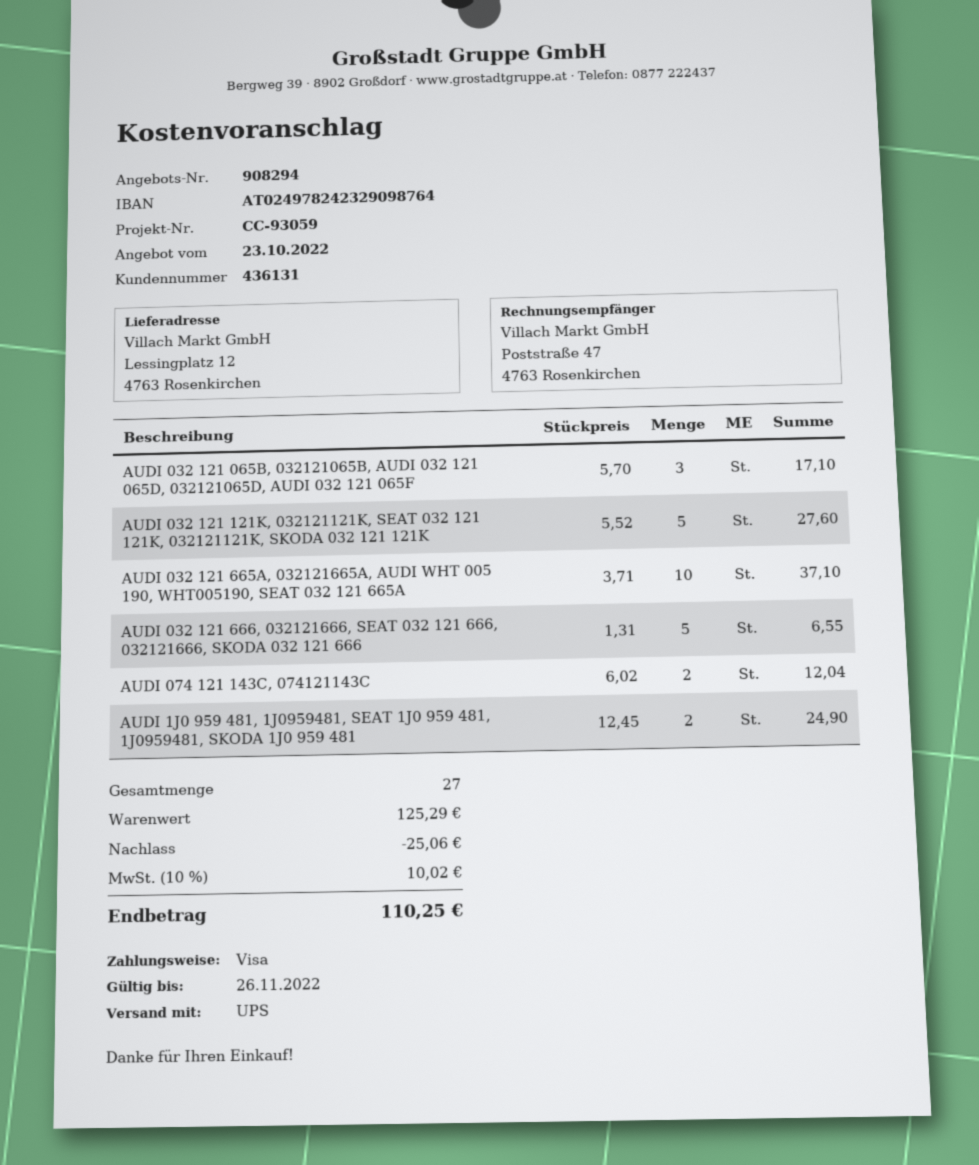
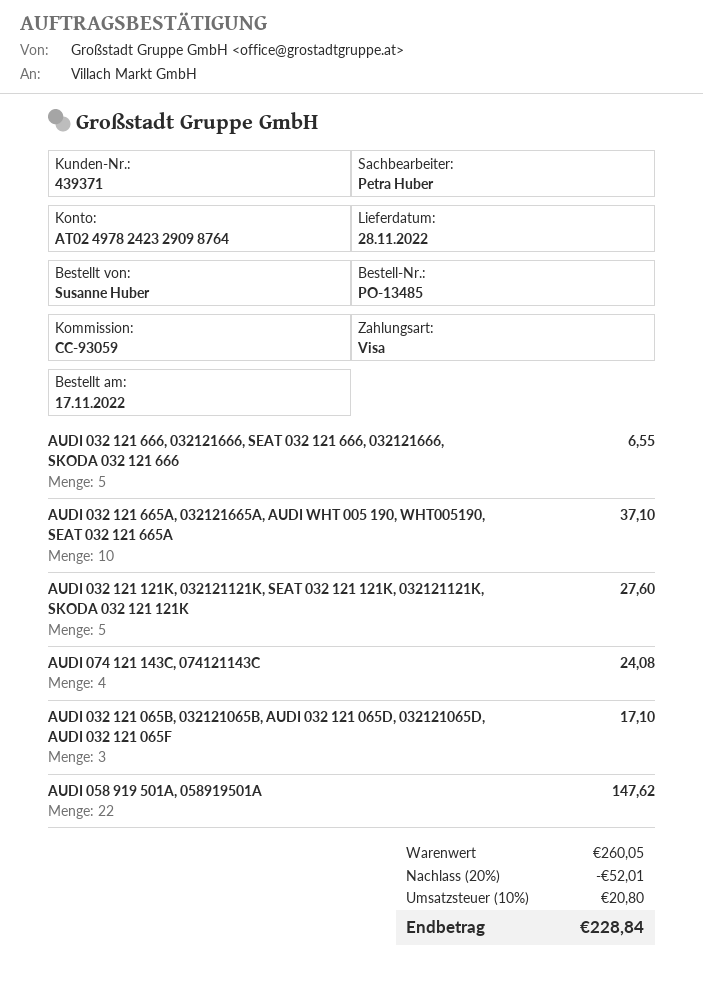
customer number: 436131 -> 439371
AUDI 074 121 143C, 074121143C: 2 for 12.04 -> 4 for 24.08
AUDI 1J0 959 481, 1J0959481, SEAT 1J0 959 481, 1J0959481, SKODA 1J0 959 481: 2 for 24.90 -> none
AUDI 058 919 501A, 058919501A: none -> 22 for 147.62
subtotal: 125.29 -> 260.05
discount: 25.06 -> 52.01
tax: 10% = 10.02 -> 10% = 20.80
total: 110.25 -> 228.84

